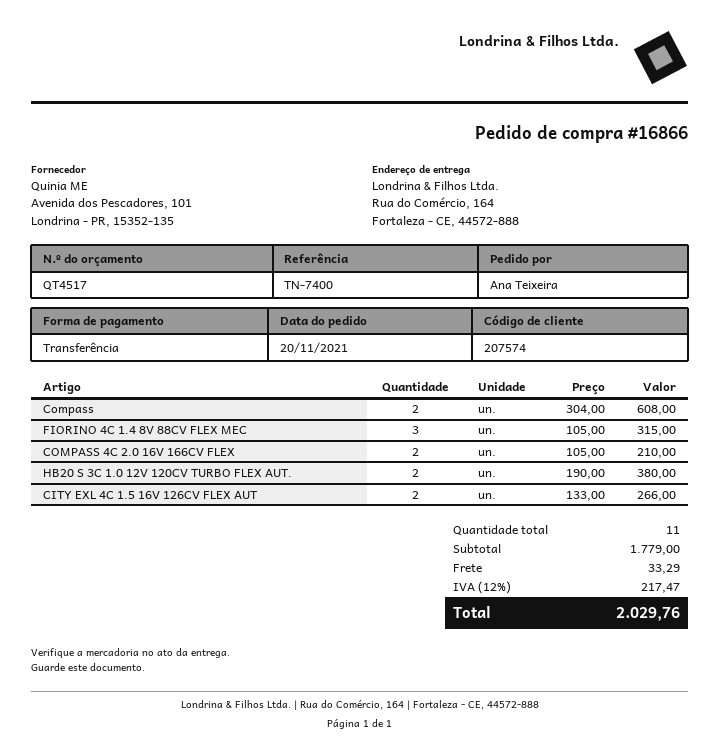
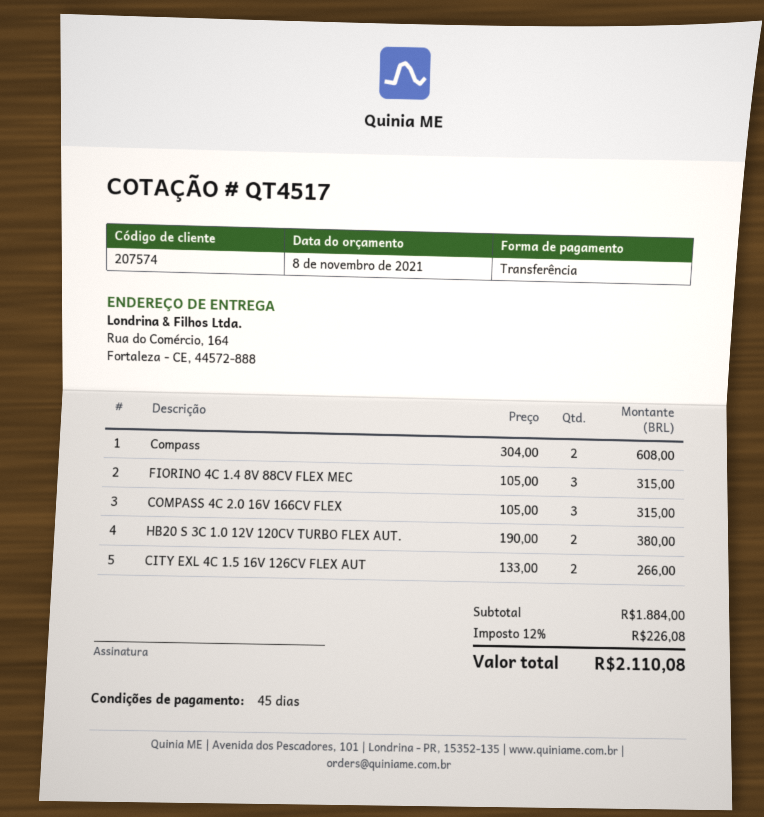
COMPASS 4C 2.0 16V 166CV FLEX: 2 x 105.00 = 210.00 -> 3 x 105.00 = 315.00
subtotal: 1779.00 -> 1884.00
shipping: 33.29 -> none
tax: 12% = 217.47 -> 12% = 226.08
total: 2029.76 -> 2110.08

